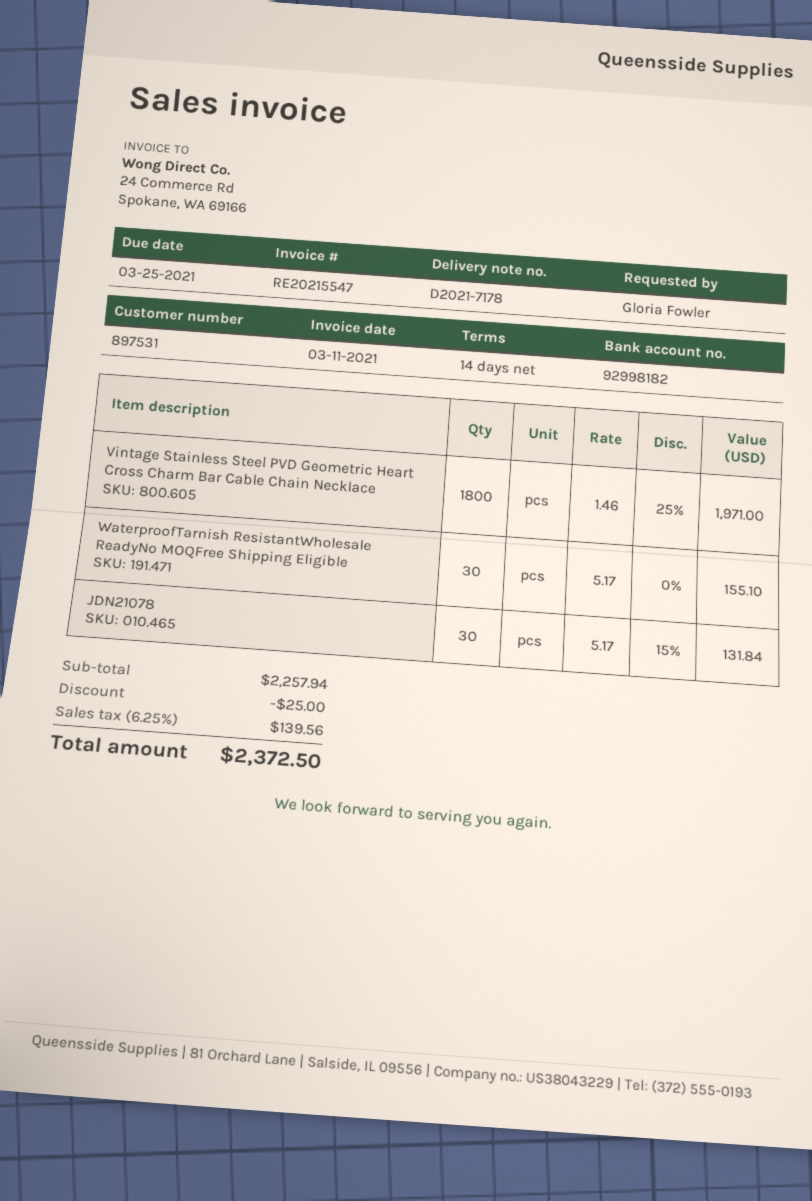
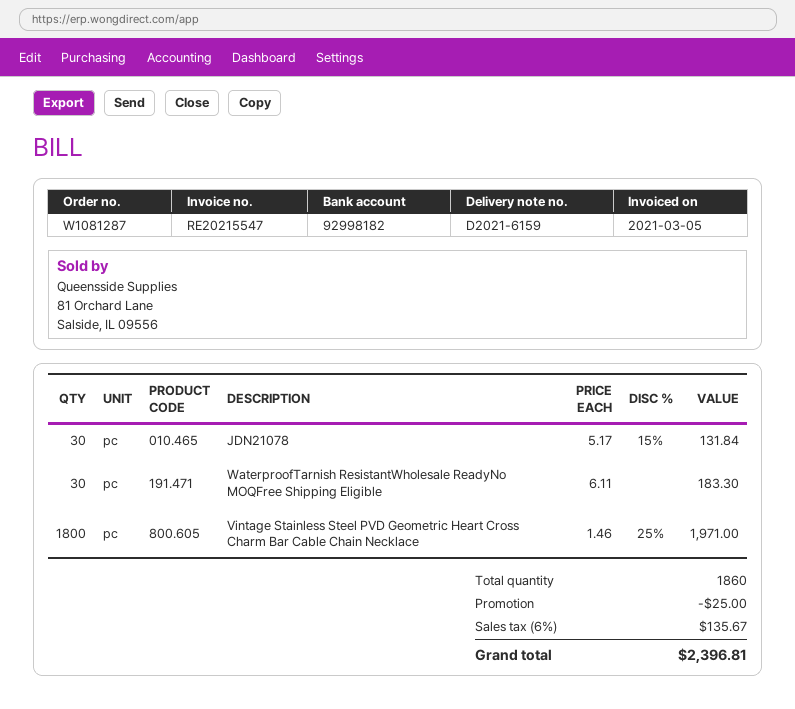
delivery note number: D2021-7178 -> D2021-6159
invoice date: 2021-03-11 -> 2021-03-05
WaterproofTarnish ResistantWholesale ReadyNo MOQFree Shipping Eligible: 30 x 5.17 = 155.10 -> 30 x 6.11 = 183.30
tax: 6.25% = 139.56 -> 6% = 135.67
total: 2372.50 -> 2396.81

